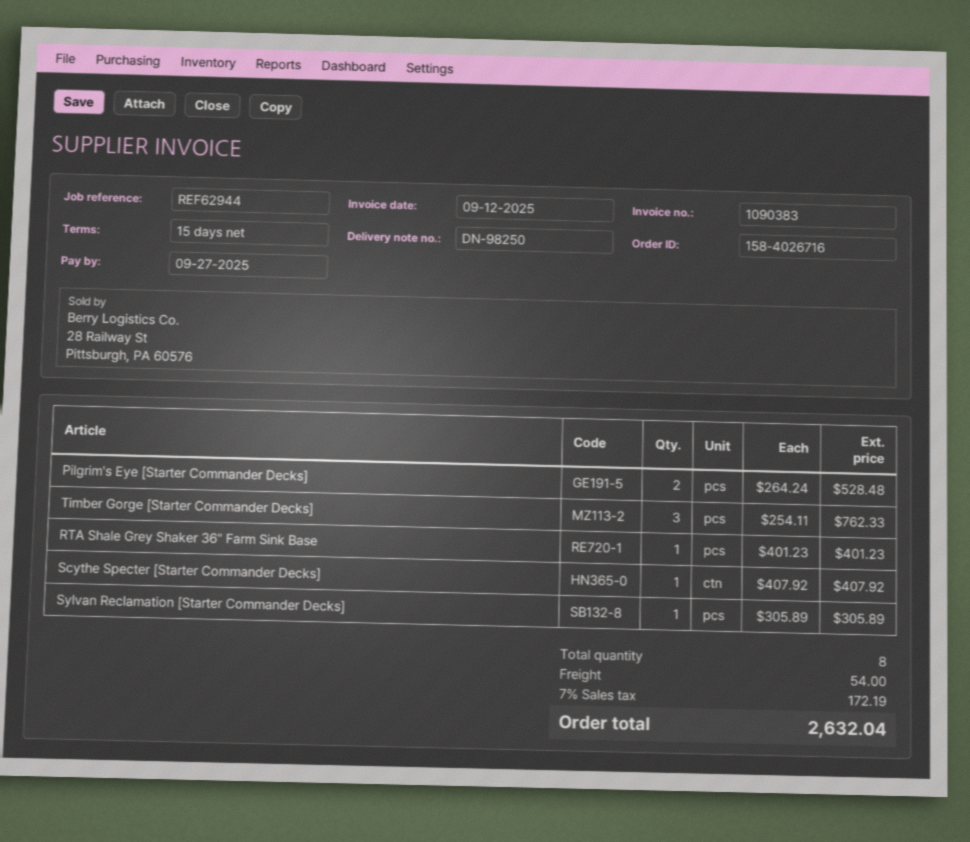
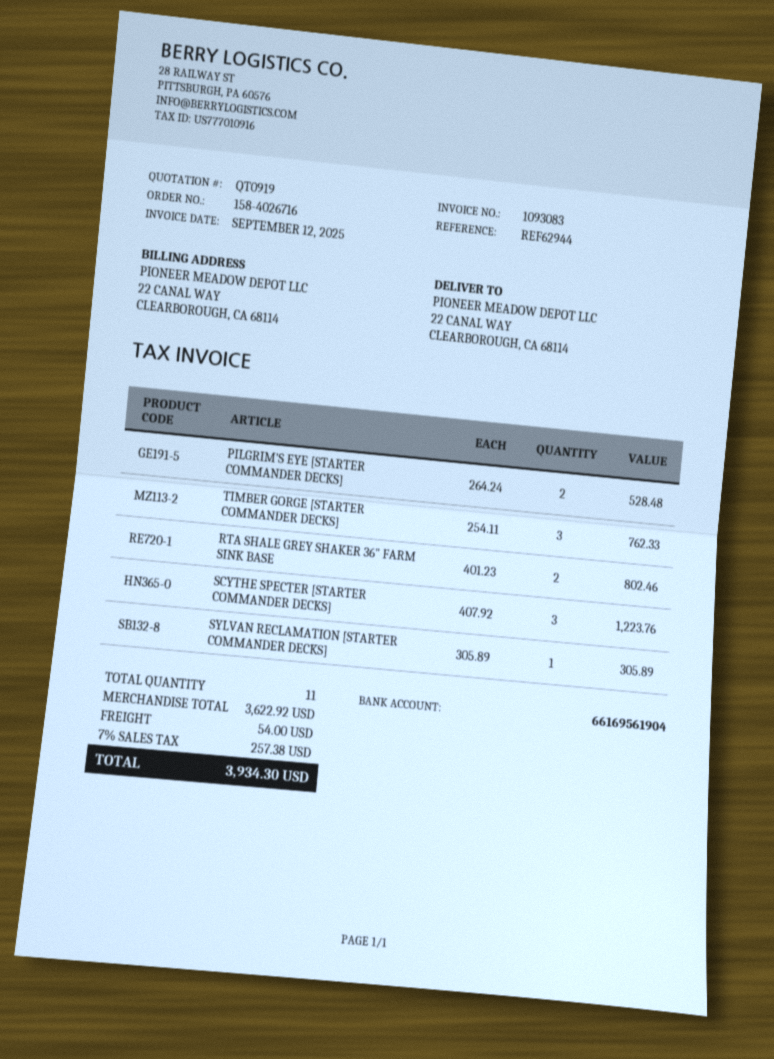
invoice number: 1090383 -> 1093083
RTA Shale Grey Shaker 36" Farm Sink Base: 1 x 401.23 = 401.23 -> 2 x 401.23 = 802.46
Scythe Specter [Starter Commander Decks]: 1 x 407.92 = 407.92 -> 3 x 407.92 = 1223.76
total quantity: 8 -> 11
tax: 7% = 172.19 -> 7% = 257.38
total: 2632.04 -> 3934.30

